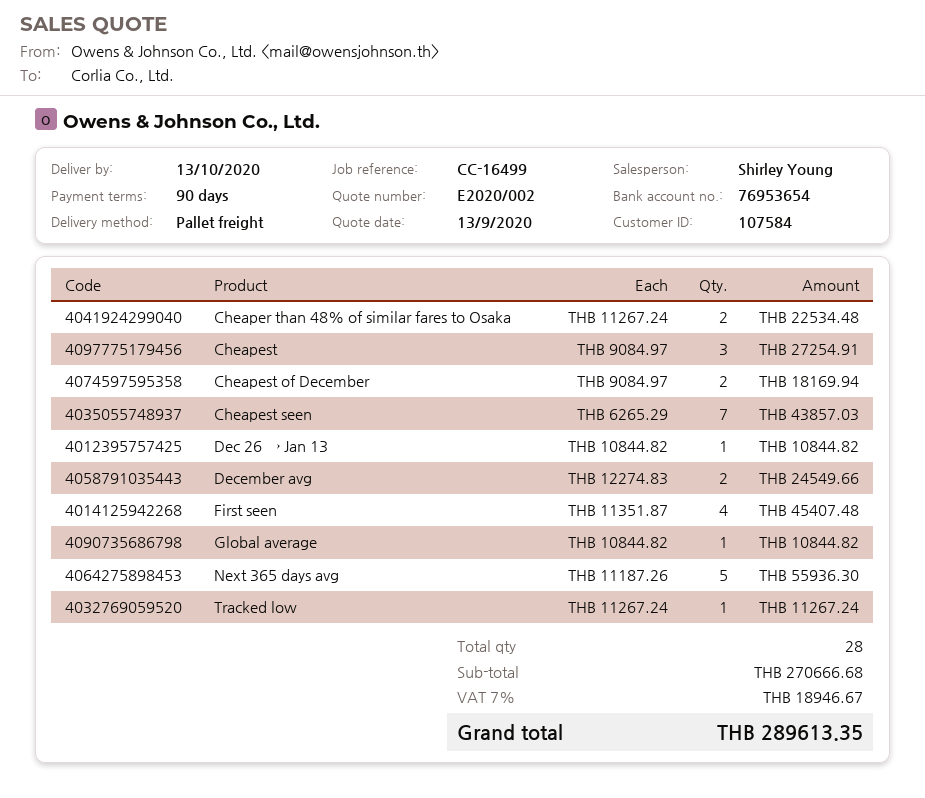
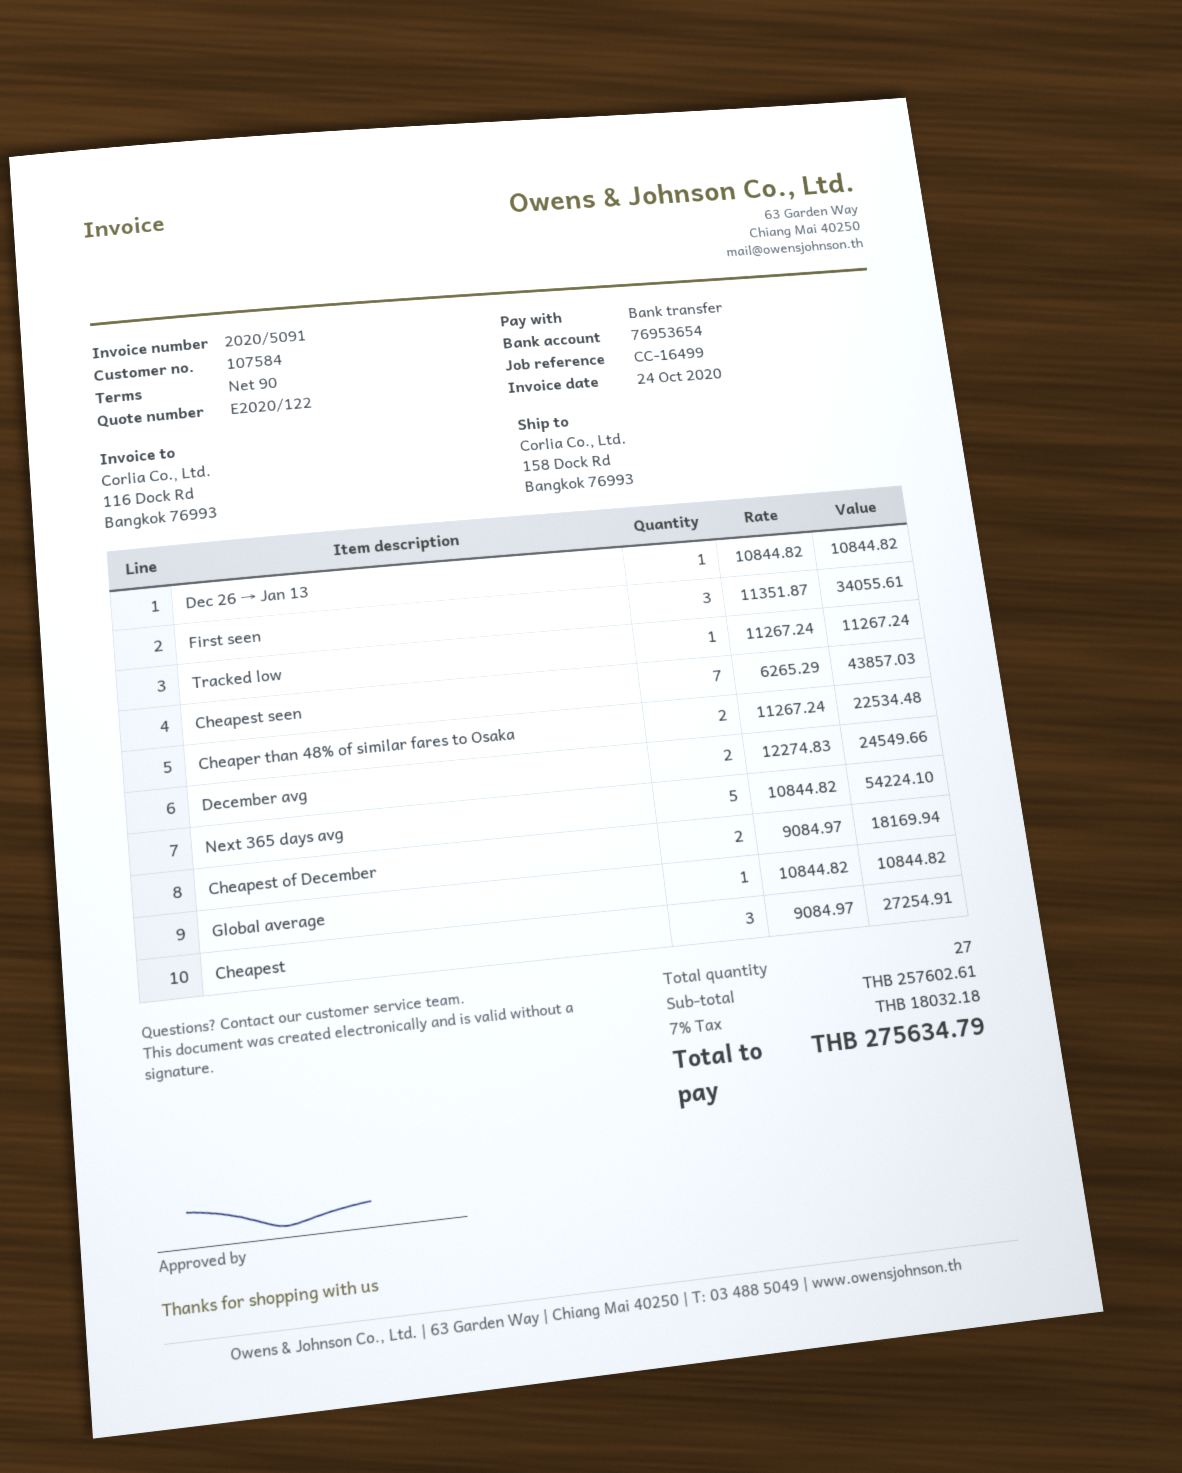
quote number: E2020/002 -> E2020/122
First seen: 4 x 11351.87 = 45407.48 -> 3 x 11351.87 = 34055.61
Next 365 days avg: 5 x 11187.26 = 55936.30 -> 5 x 10844.82 = 54224.10
total quantity: 28 -> 27
subtotal: 270666.68 -> 257602.61
tax: 7% = 18946.67 -> 7% = 18032.18
total: 289613.35 -> 275634.79

